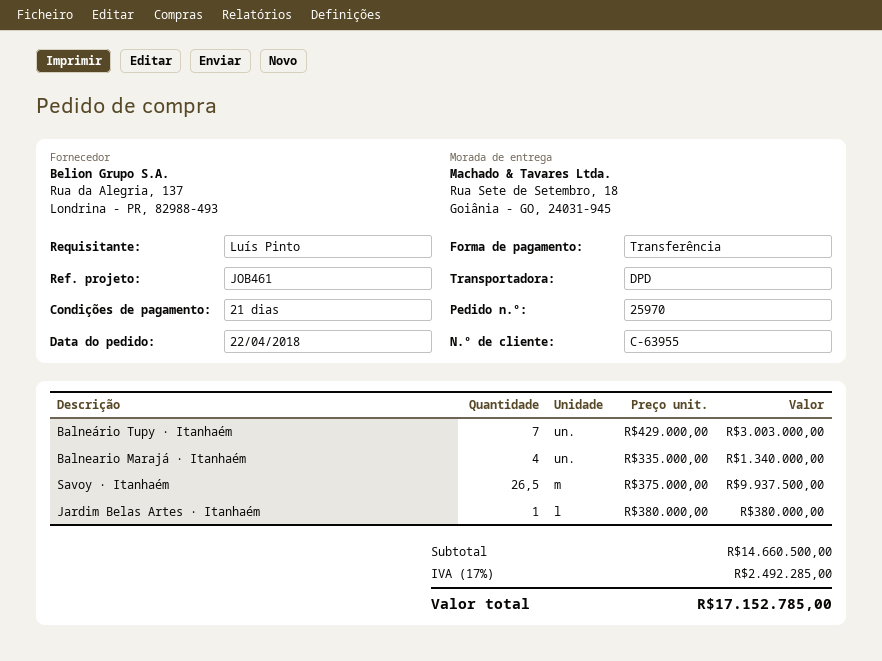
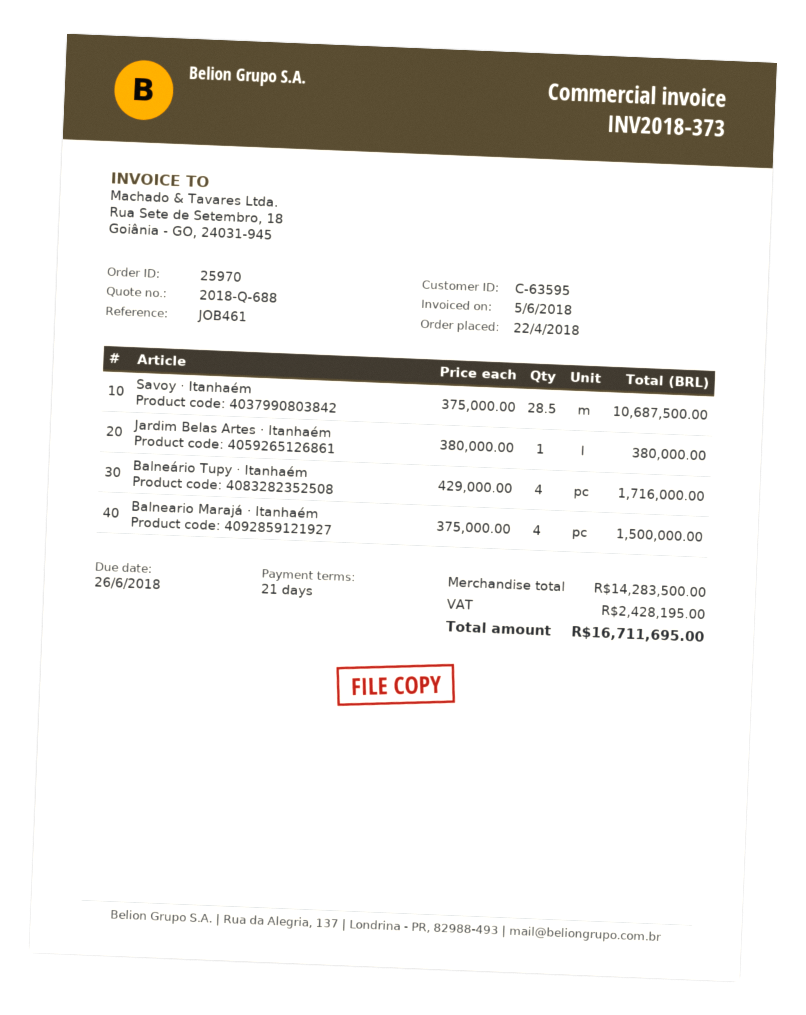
customer number: C-63955 -> C-63595
Balneário Tupy · Itanhaém: 7 x 429000.00 = 3003000.00 -> 4 x 429000.00 = 1716000.00
Balneario Marajá · Itanhaém: 4 x 335000.00 = 1340000.00 -> 4 x 375000.00 = 1500000.00
Savoy · Itanhaém: 26.5 x 375000.00 = 9937500.00 -> 28.5 x 375000.00 = 10687500.00
subtotal: 14660500.00 -> 14283500.00
tax: 2492285.00 -> 2428195.00
total: 17152785.00 -> 16711695.00

